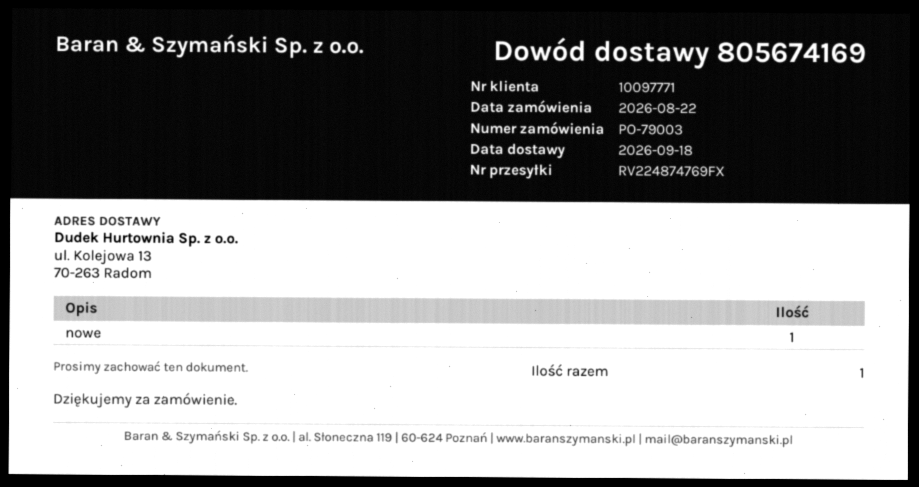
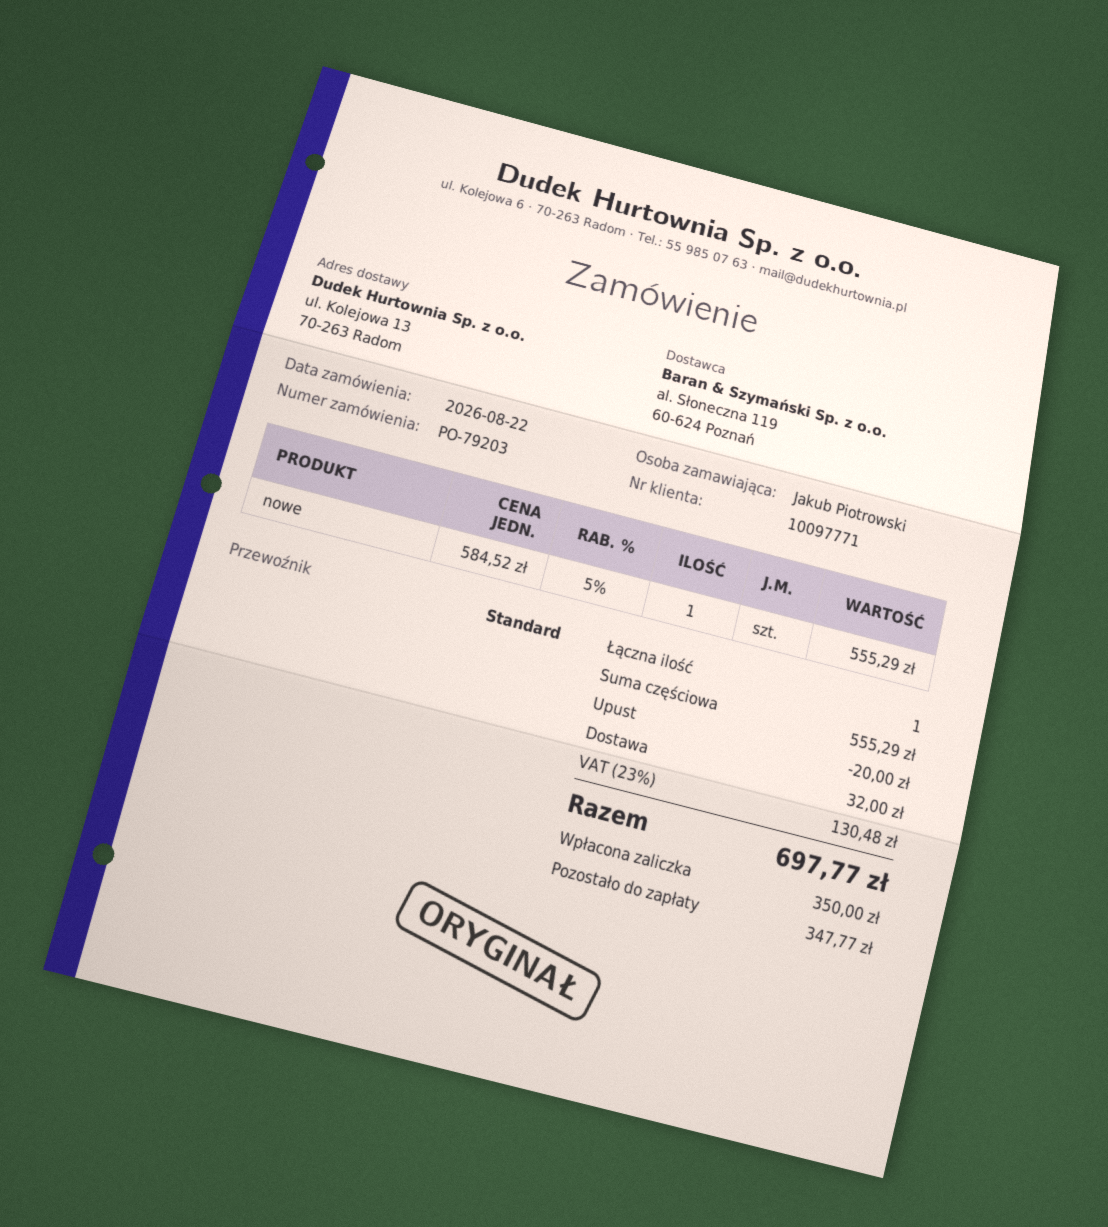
order number: PO-79003 -> PO-79203

